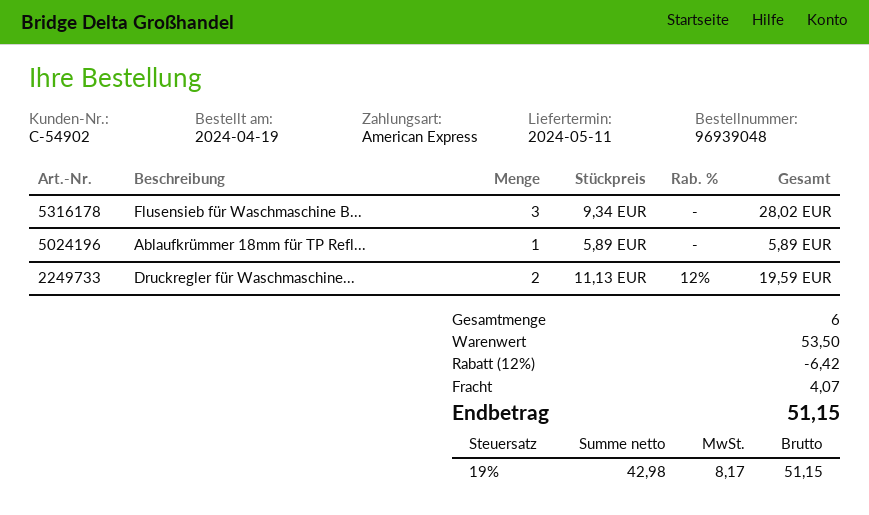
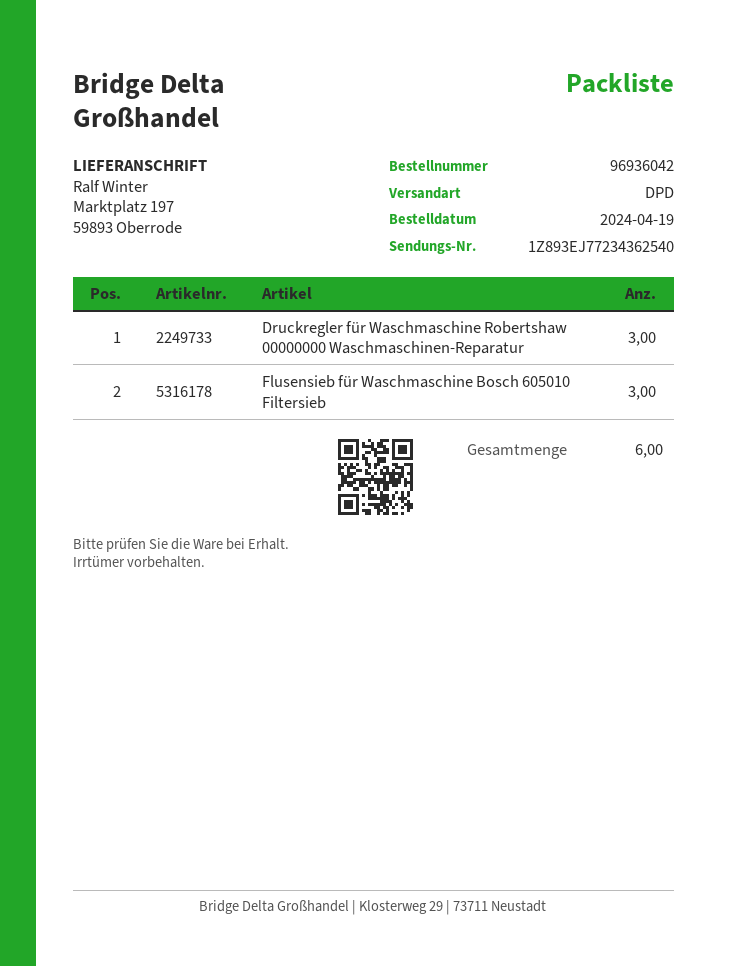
order number: 96939048 -> 96936042
Ablaufkrümmer 18mm für TP Refl...: 1 -> none
Druckregler für Waschmaschine...: 2 -> 3

